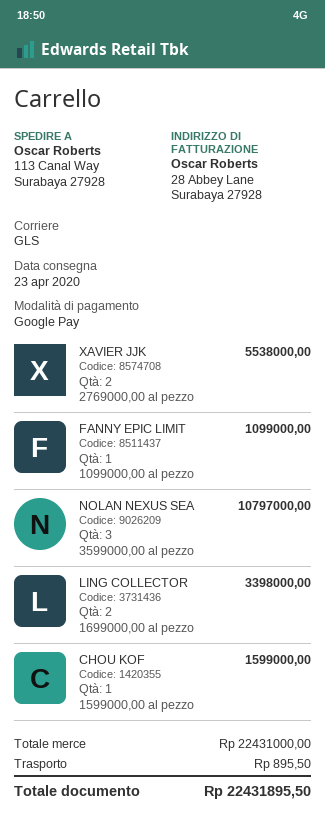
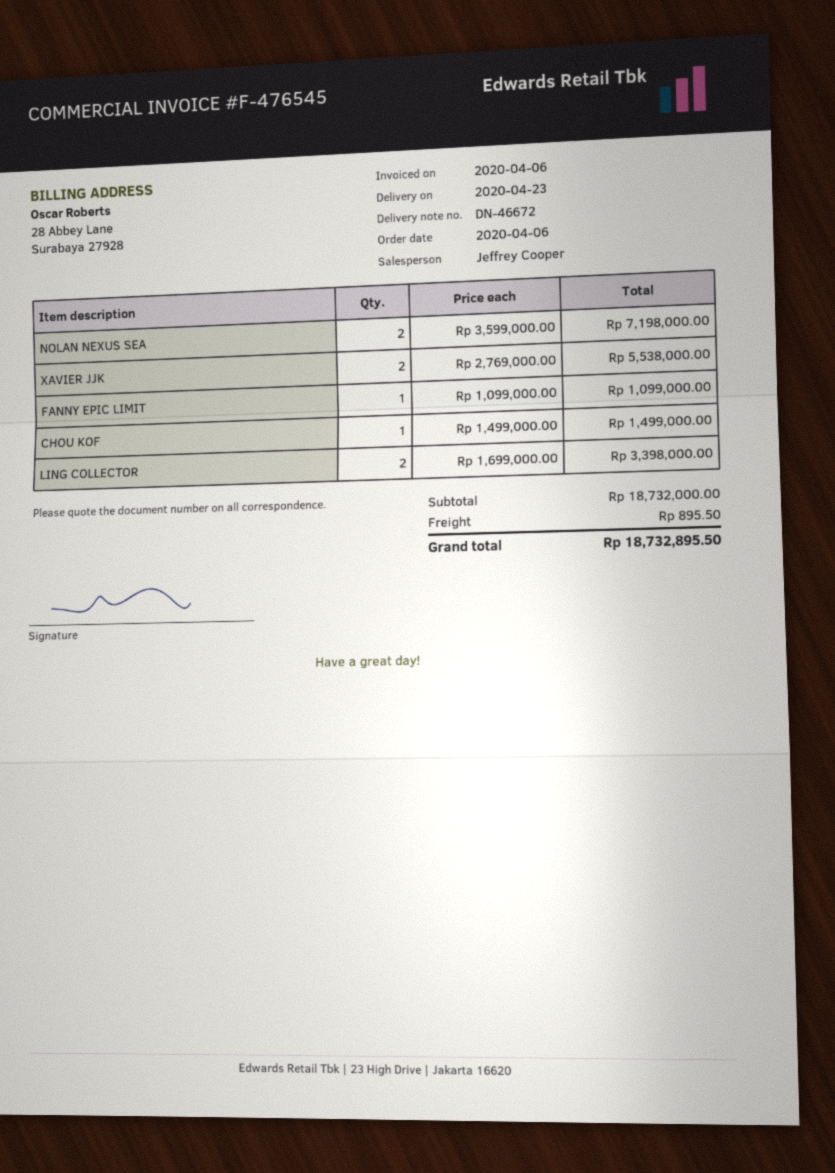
NOLAN NEXUS SEA: 3 x 3599000.00 = 10797000.00 -> 2 x 3599000.00 = 7198000.00
CHOU KOF: 1 x 1599000.00 = 1599000.00 -> 1 x 1499000.00 = 1499000.00
subtotal: 22431000.00 -> 18732000.00
total: 22431895.50 -> 18732895.50

